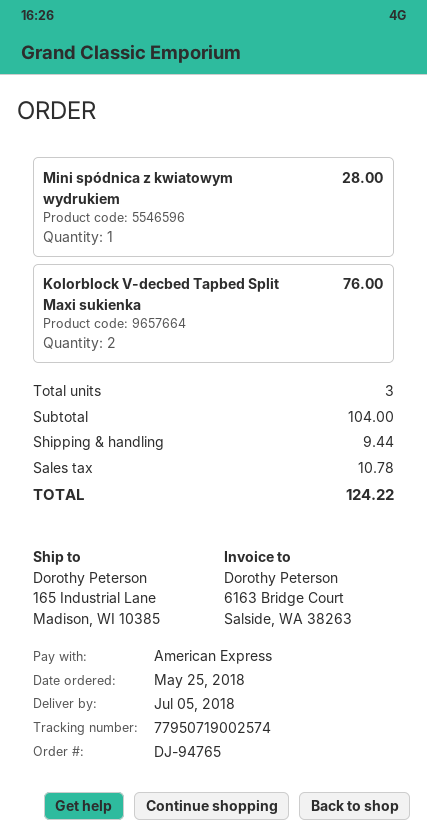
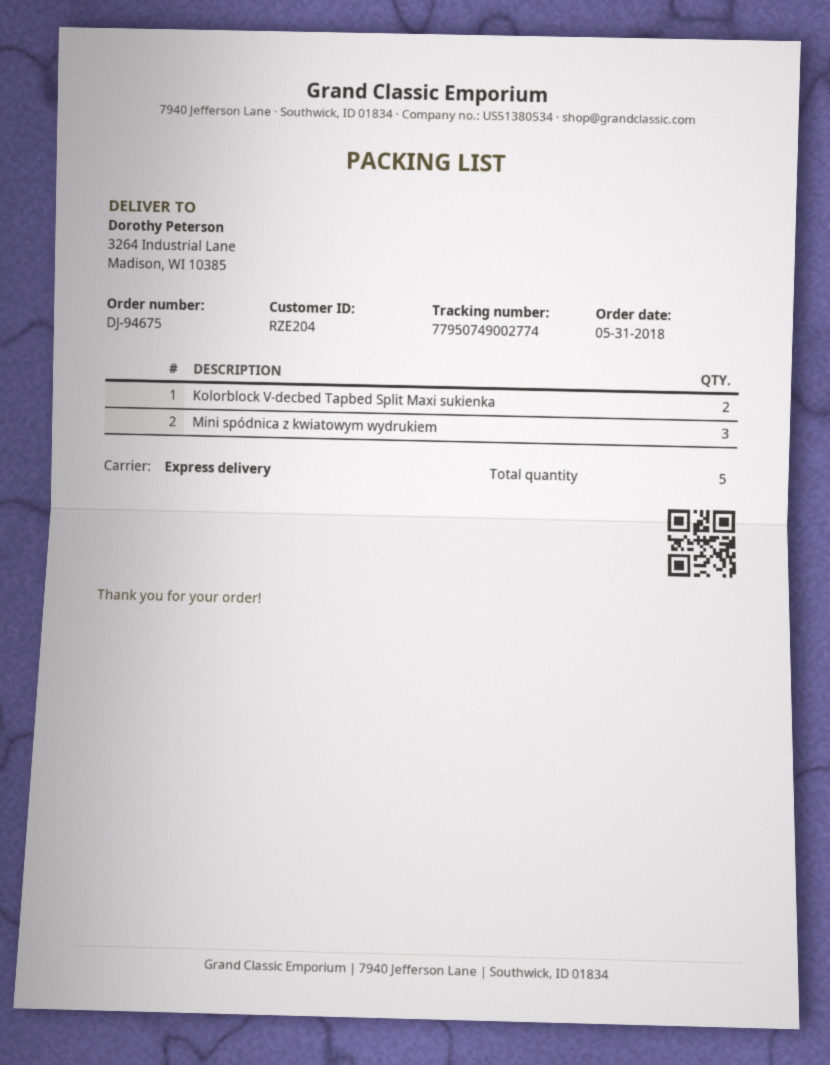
order number: DJ-94765 -> DJ-94675
order date: 2018-05-25 -> 2018-05-31
tracking number: 77950719002574 -> 77950749002774
ship to: 165 Industrial Lane, Madison, WI 10385 -> 3264 Industrial Lane, Madison, WI 10385
Mini spódnica z kwiatowym wydrukiem: 1 -> 3
total quantity: 3 -> 5

